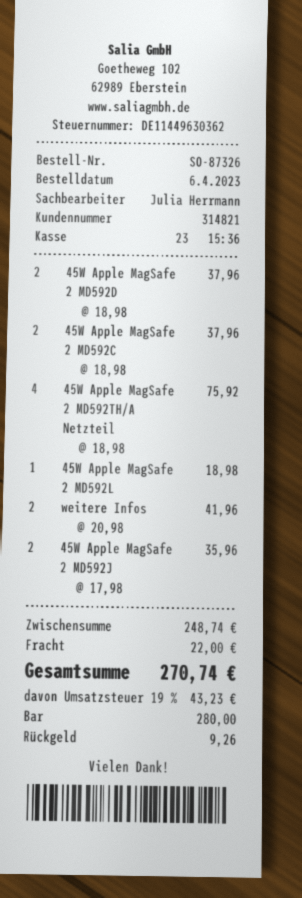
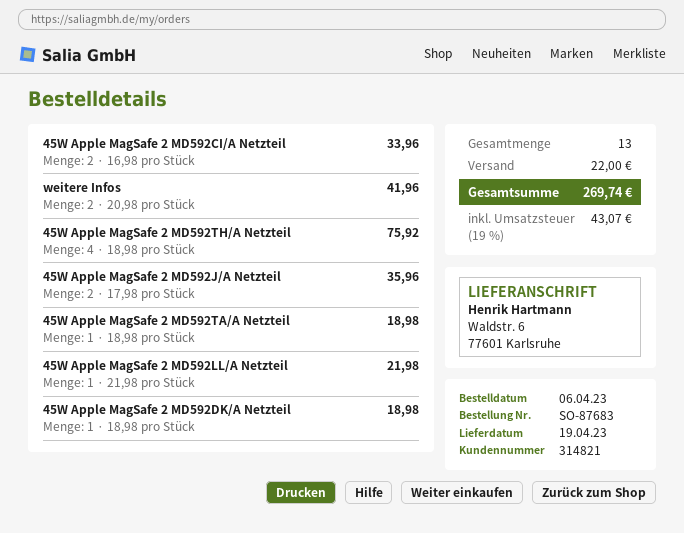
order number: SO-87326 -> SO-87683
45W Apple MagSafe 2 MD592D: 2 x 18.98 = 37.96 -> 1 x 18.98 = 18.98
45W Apple MagSafe 2 MD592C: 2 x 18.98 = 37.96 -> 2 x 16.98 = 33.96
45W Apple MagSafe 2 MD592L: 1 x 18.98 = 18.98 -> 1 x 21.98 = 21.98
45W Apple MagSafe 2 MD592TA/A Netzteil: none -> 1 x 18.98 = 18.98
tax: 19% = 43.23 -> 19% = 43.07
total: 270.74 -> 269.74

